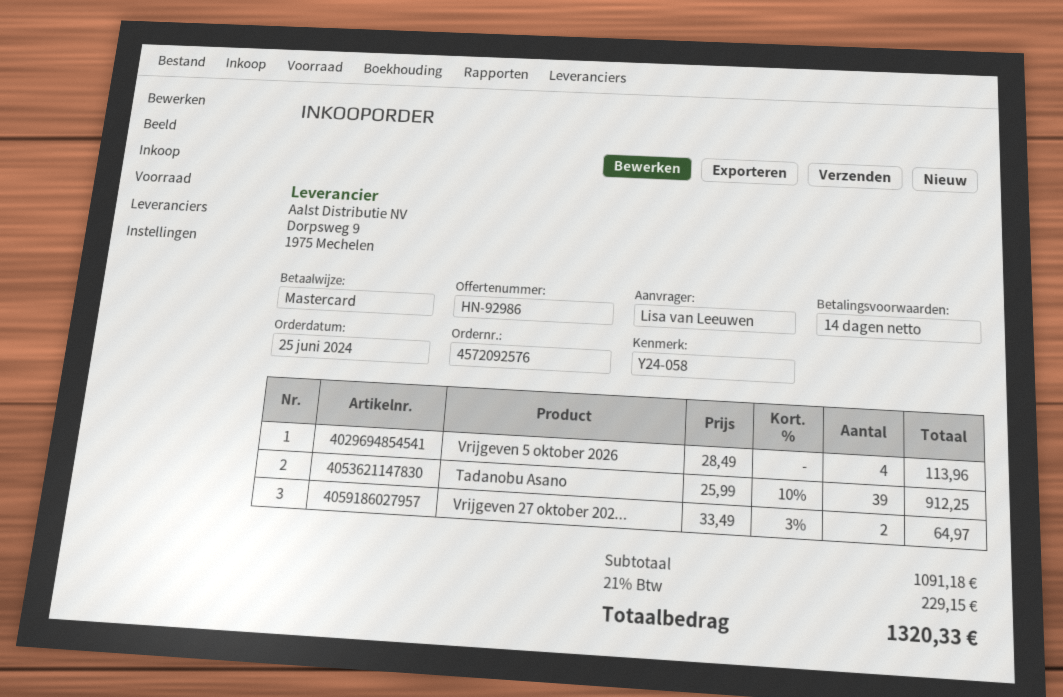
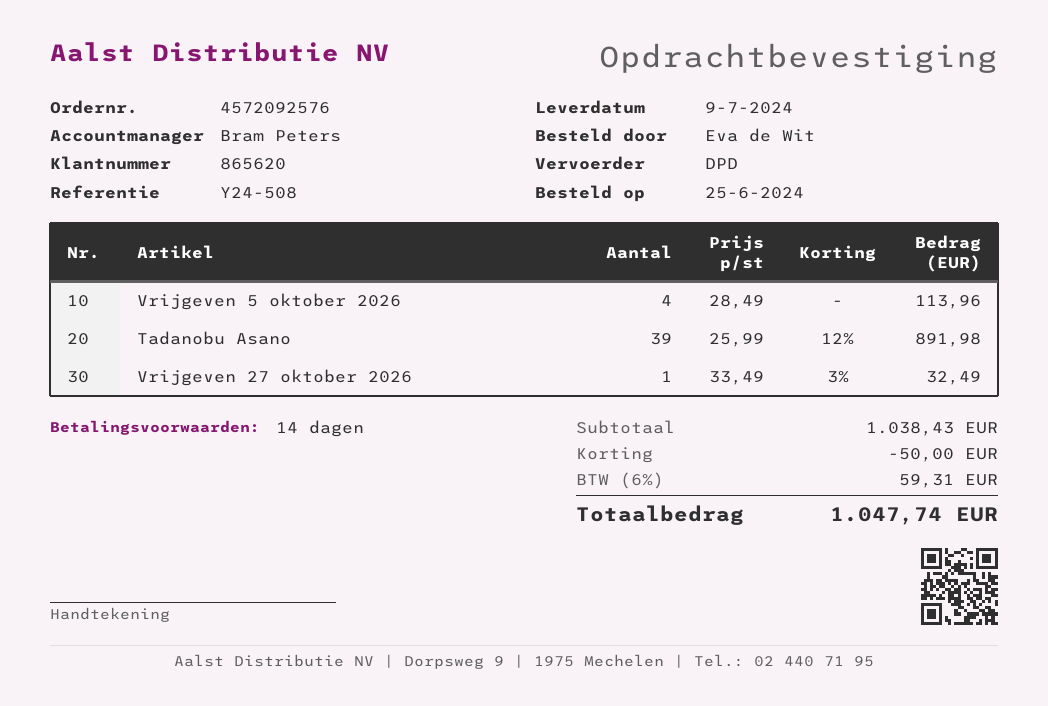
reference: Y24-058 -> Y24-508
ordered by: Lisa van Leeuwen -> Eva de Wit
Tadanobu Asano: 39 x 25.99 - 10% = 912.25 -> 39 x 25.99 - 12% = 891.98
Vrijgeven 27 oktober 202...: 2 x 33.49 - 3% = 64.97 -> 1 x 33.49 - 3% = 32.49
subtotal: 1091.18 -> 1038.43
discount: none -> 50.00
tax: 21% = 229.15 -> 6% = 59.31
total: 1320.33 -> 1047.74

